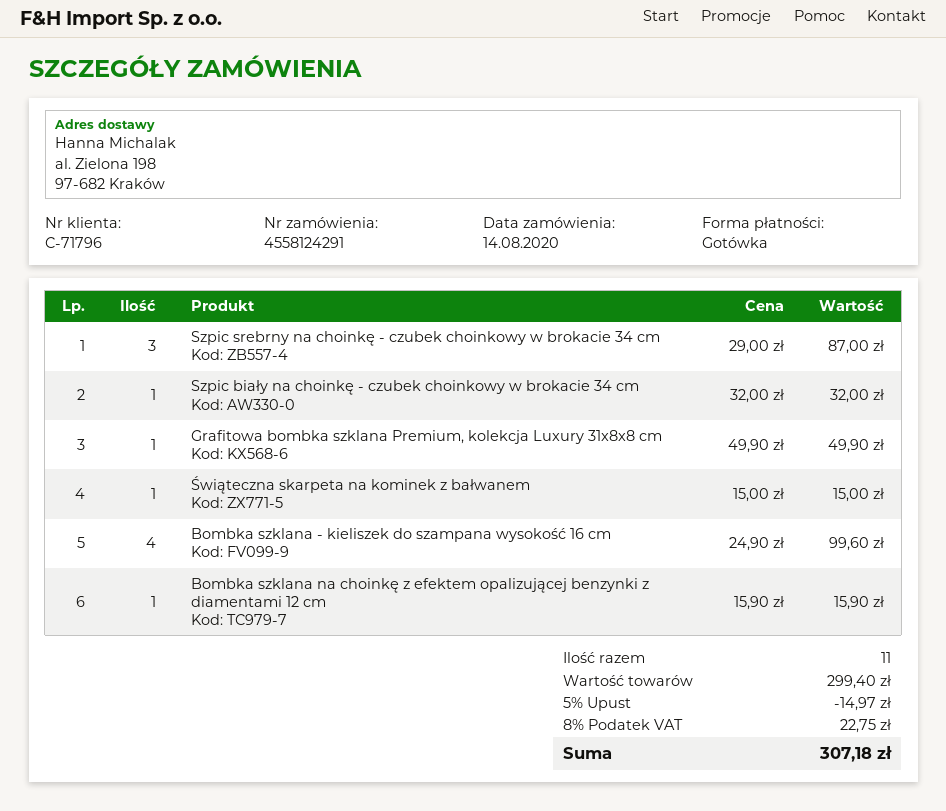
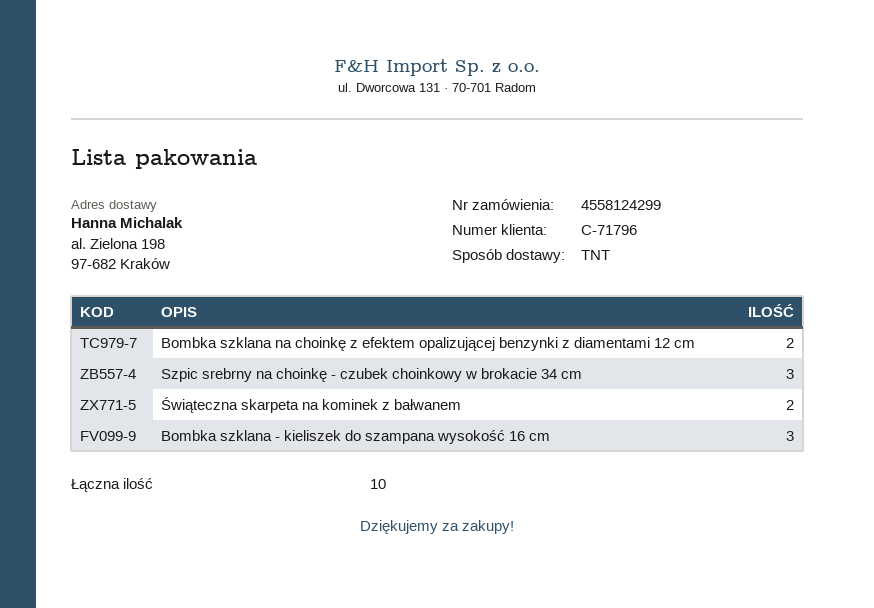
order number: 4558124291 -> 4558124299
Szpic biały na choinkę - czubek choinkowy w brokacie 34 cm: 1 -> none
Grafitowa bombka szklana Premium, kolekcja Luxury 31x8x8 cm: 1 -> none
Świąteczna skarpeta na kominek z bałwanem: 1 -> 2
Bombka szklana - kieliszek do szampana wysokość 16 cm: 4 -> 3
Bombka szklana na choinkę z efektem opalizującej benzynki z diamentami 12 cm: 1 -> 2
total quantity: 11 -> 10

